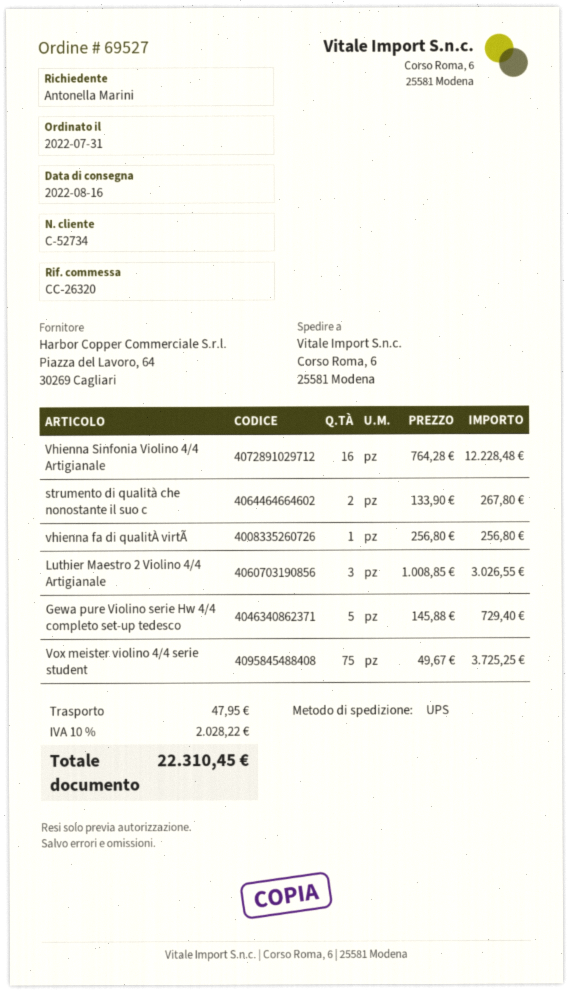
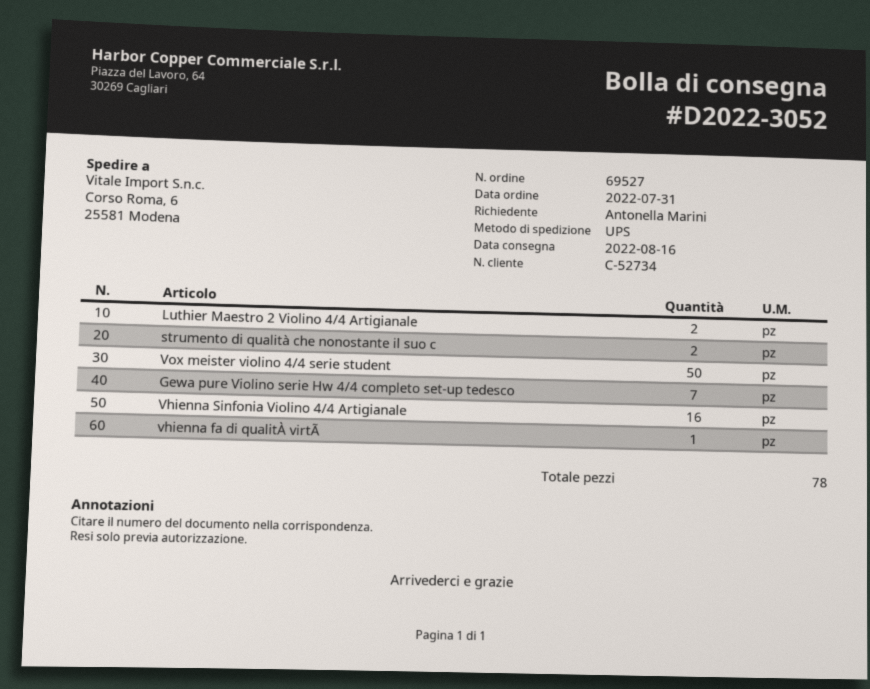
Luthier Maestro 2 Violino 4/4 Artigianale: 3 -> 2
Gewa pure Violino serie Hw 4/4 completo set-up tedesco: 5 -> 7
Vox meister violino 4/4 serie student: 75 -> 50

